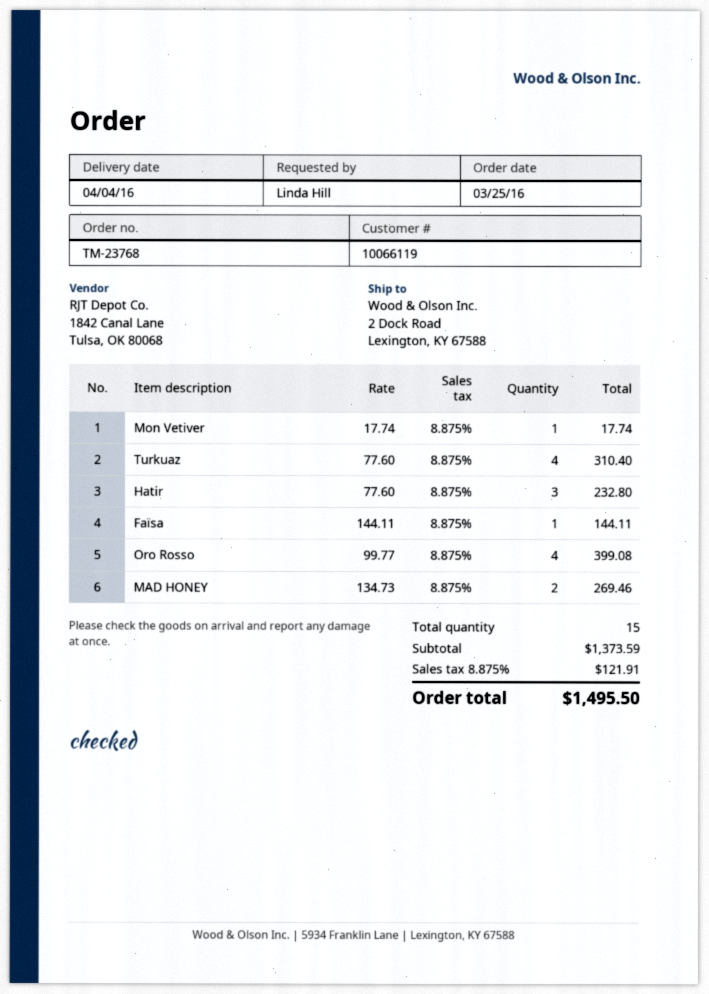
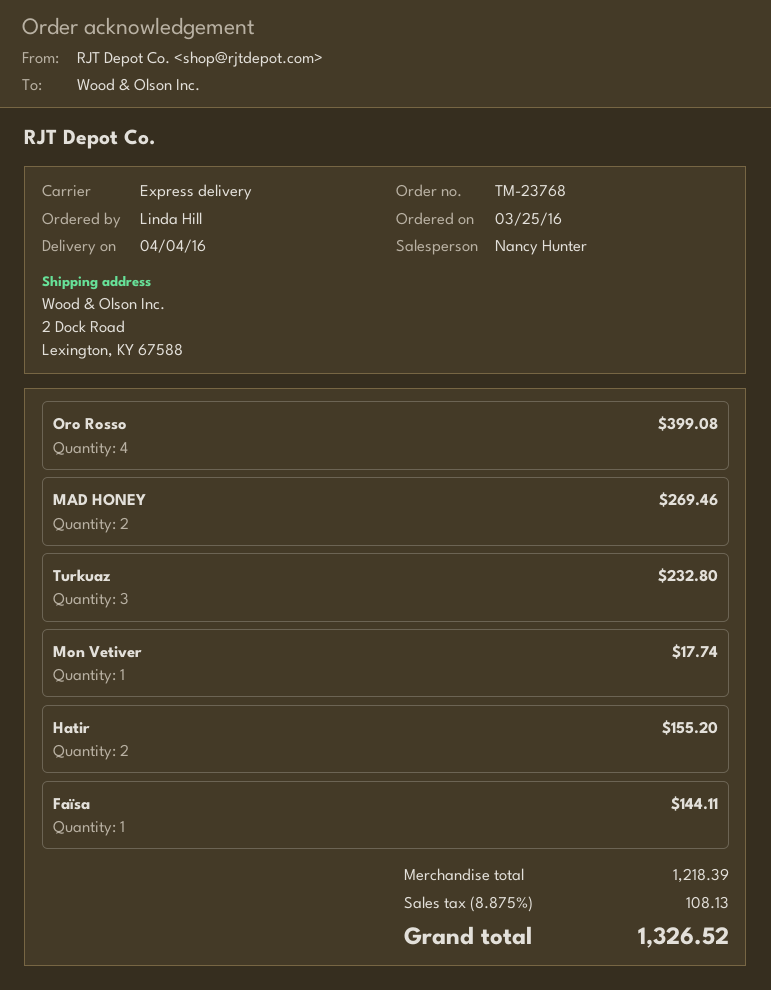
Turkuaz: 4 for 310.40 -> 3 for 232.80
Hatir: 3 for 232.80 -> 2 for 155.20
subtotal: 1373.59 -> 1218.39
tax: 8.875% = 121.91 -> 8.875% = 108.13
total: 1495.50 -> 1326.52

